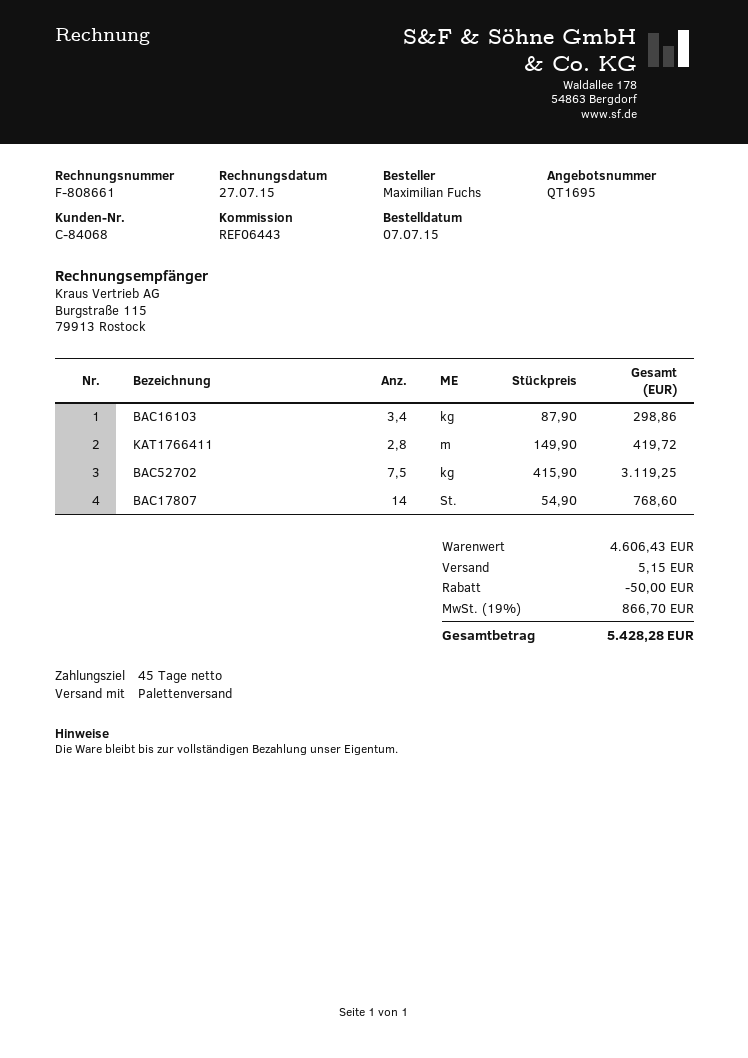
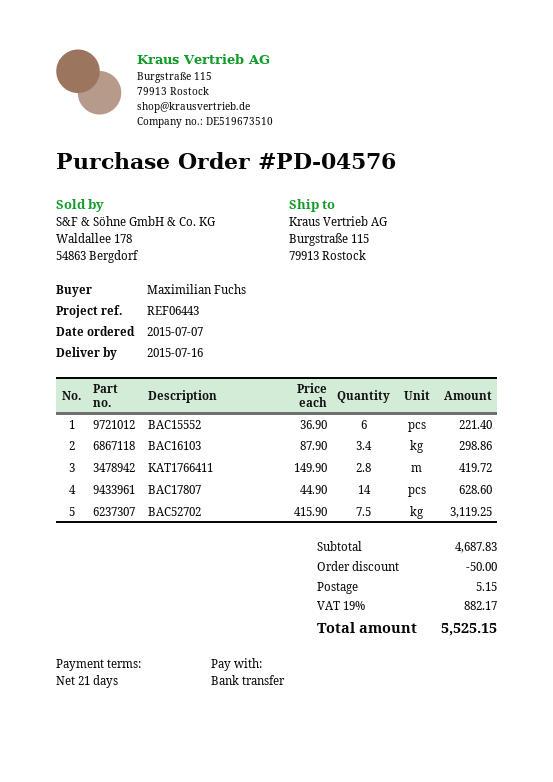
payment terms: 45 days -> 21 days
BAC17807: 14 x 54.90 = 768.60 -> 14 x 44.90 = 628.60
BAC15552: none -> 6 x 36.90 = 221.40
subtotal: 4606.43 -> 4687.83
tax: 19% = 866.70 -> 19% = 882.17
total: 5428.28 -> 5525.15

